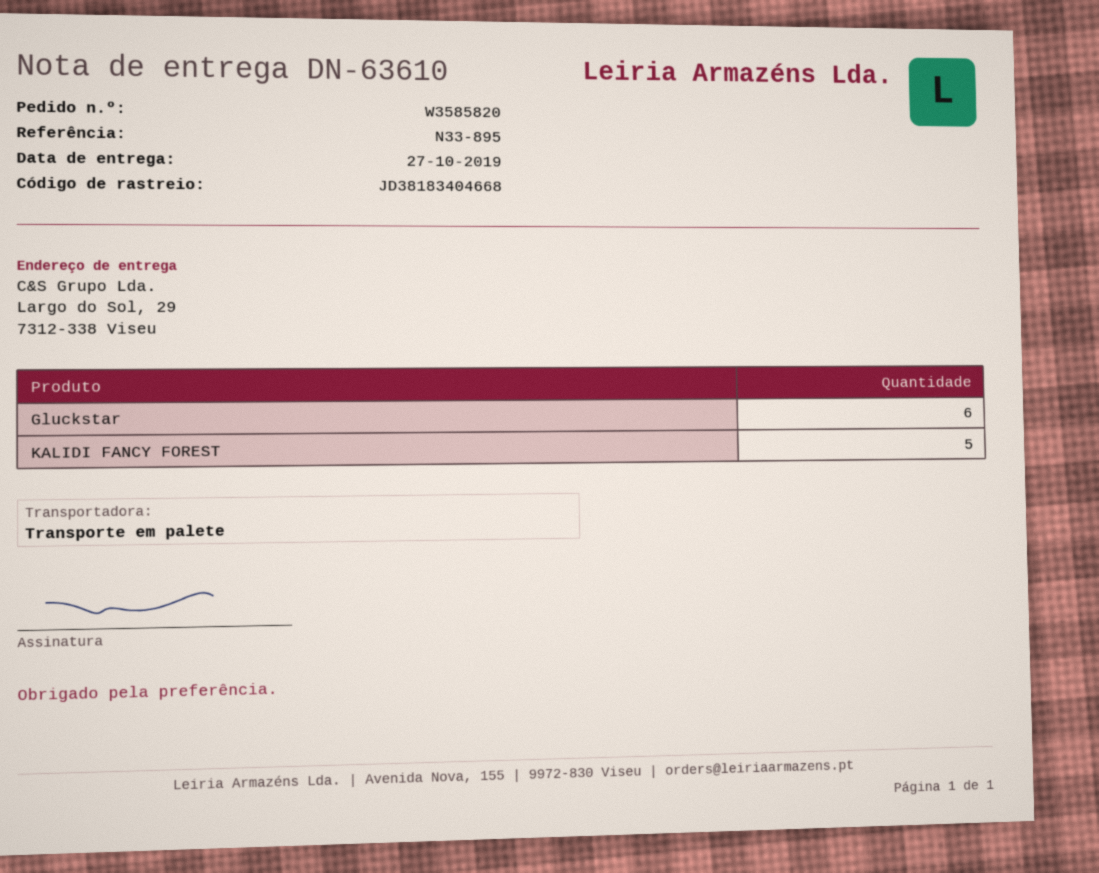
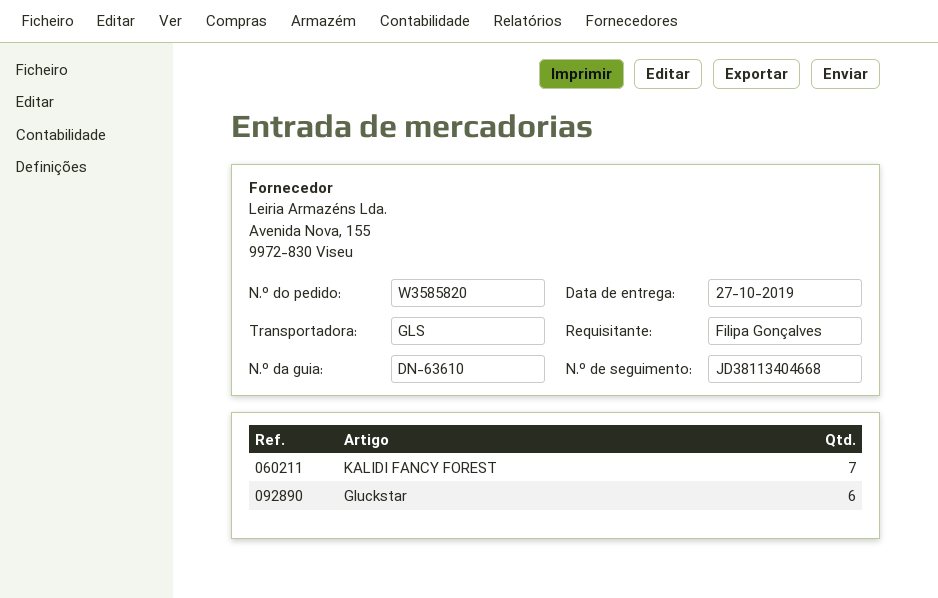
shipping method: pallet freight -> GLS
tracking number: JD38183404668 -> JD38113404668
KALIDI FANCY FOREST: 5 -> 7

